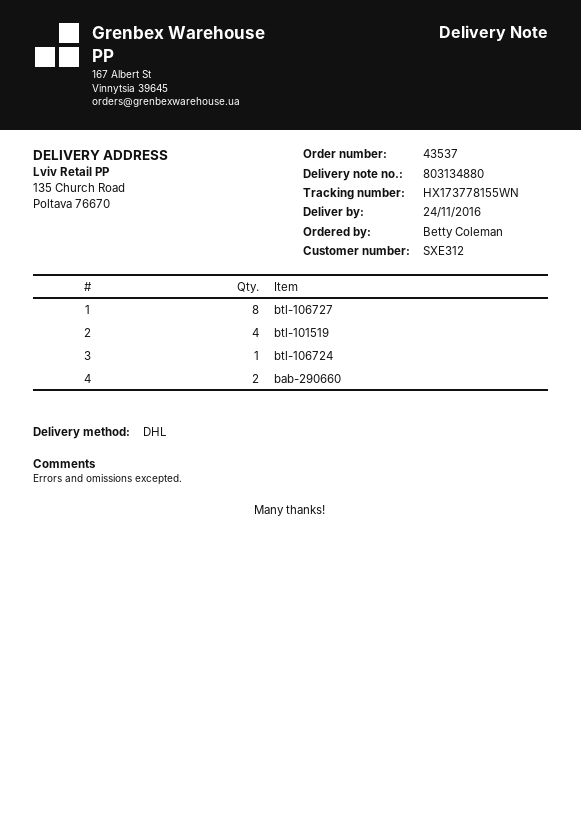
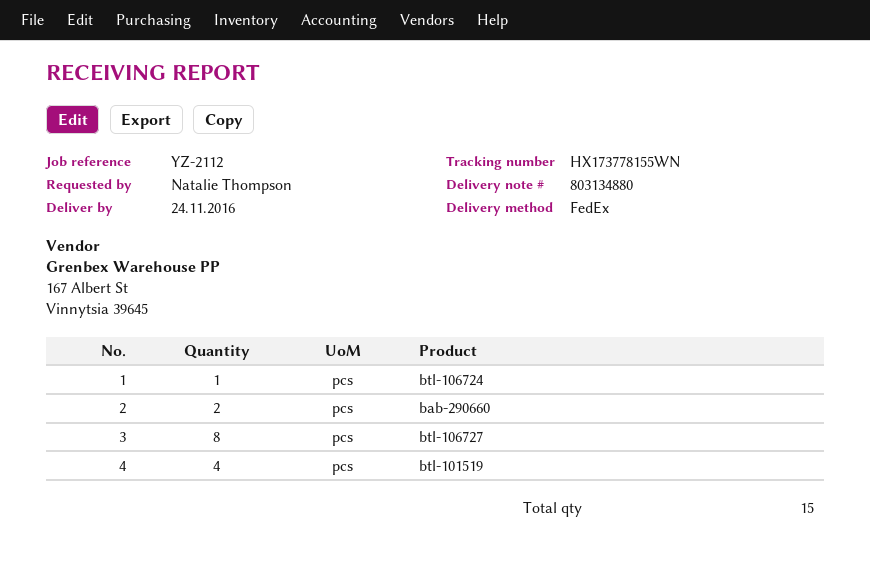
ordered by: Betty Coleman -> Natalie Thompson
shipping method: DHL -> FedEx

